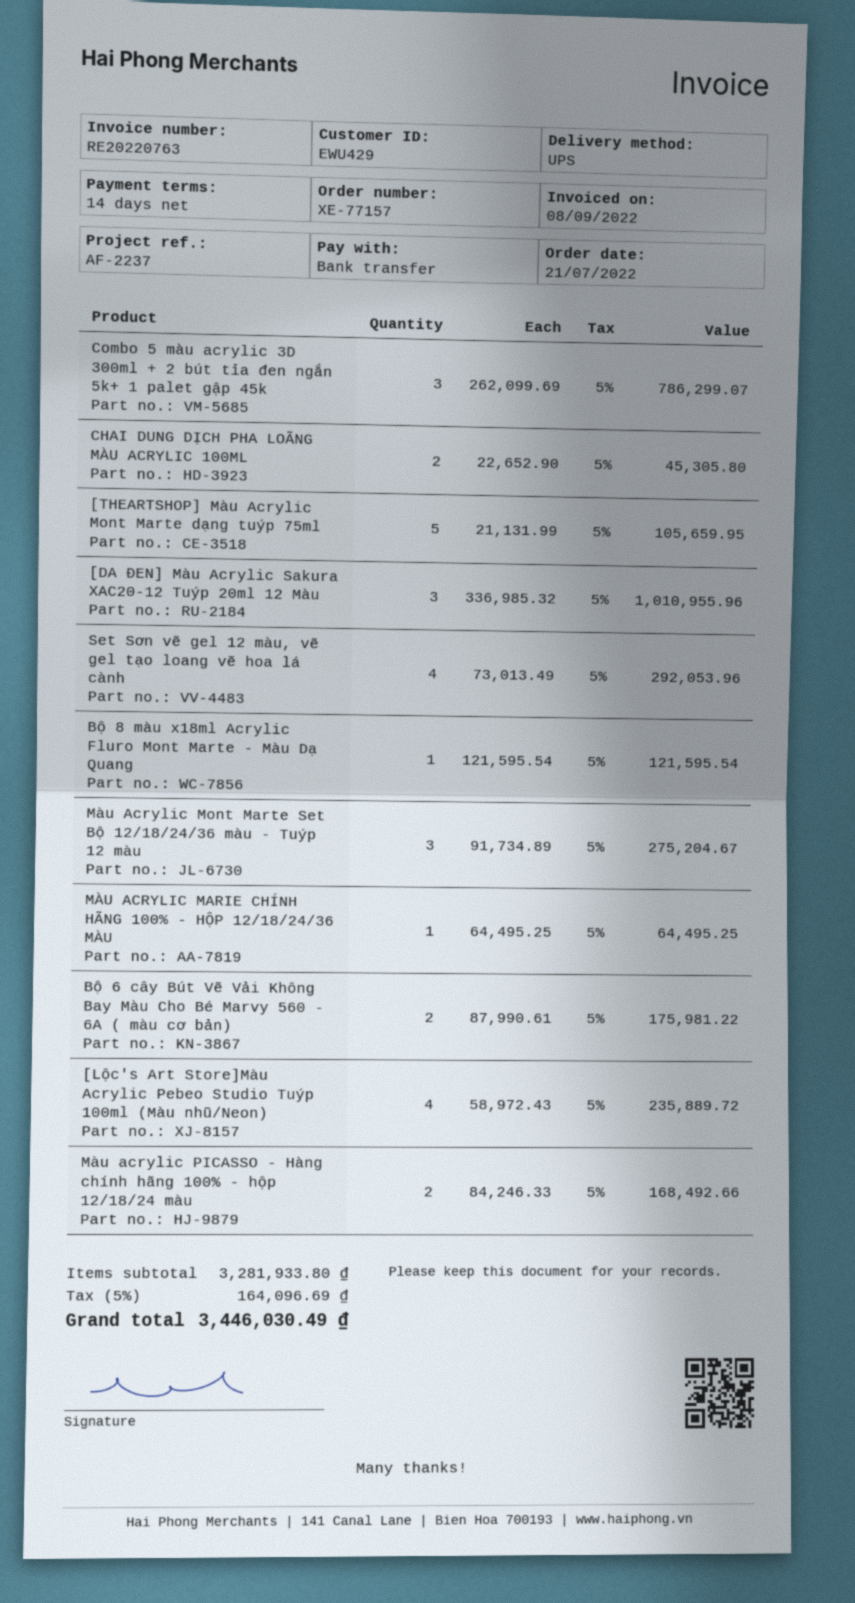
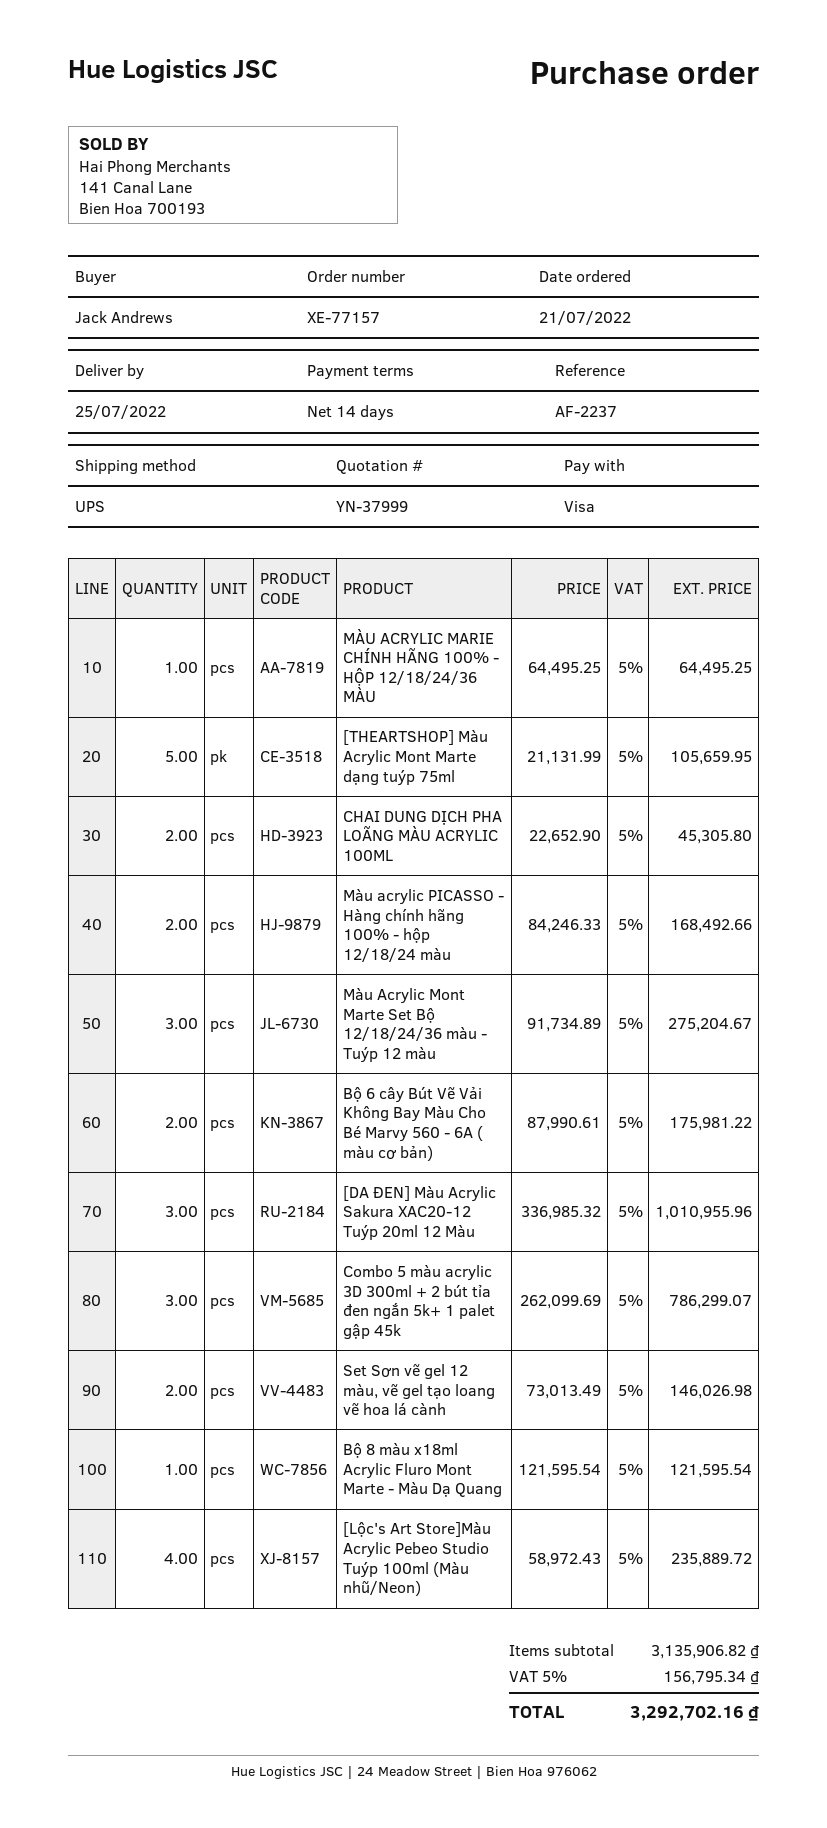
payment method: bank transfer -> Visa
Set Sơn vẽ gel 12 màu, vẽ gel tạo loang vẽ hoa lá cành: 4 x 73013.49 = 292053.96 -> 2 x 73013.49 = 146026.98
subtotal: 3281933.80 -> 3135906.82
tax: 5% = 164096.69 -> 5% = 156795.34
total: 3446030.49 -> 3292702.16

